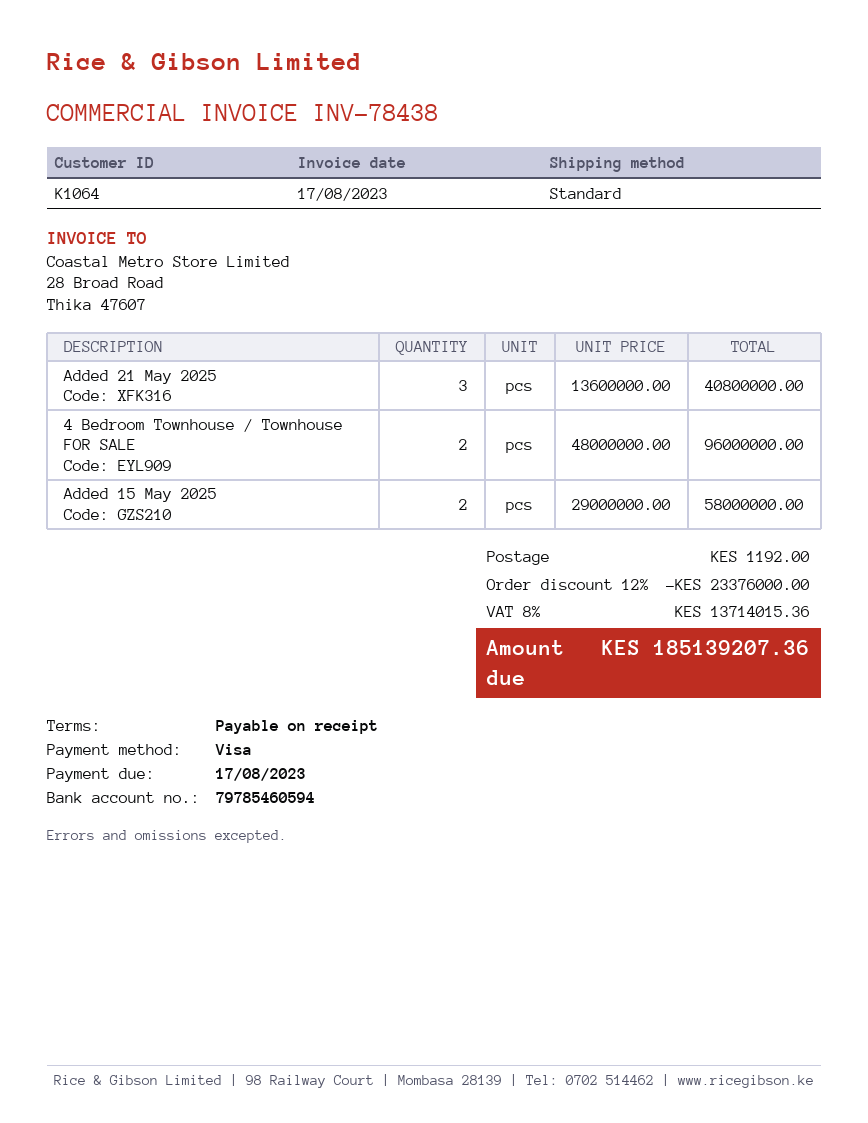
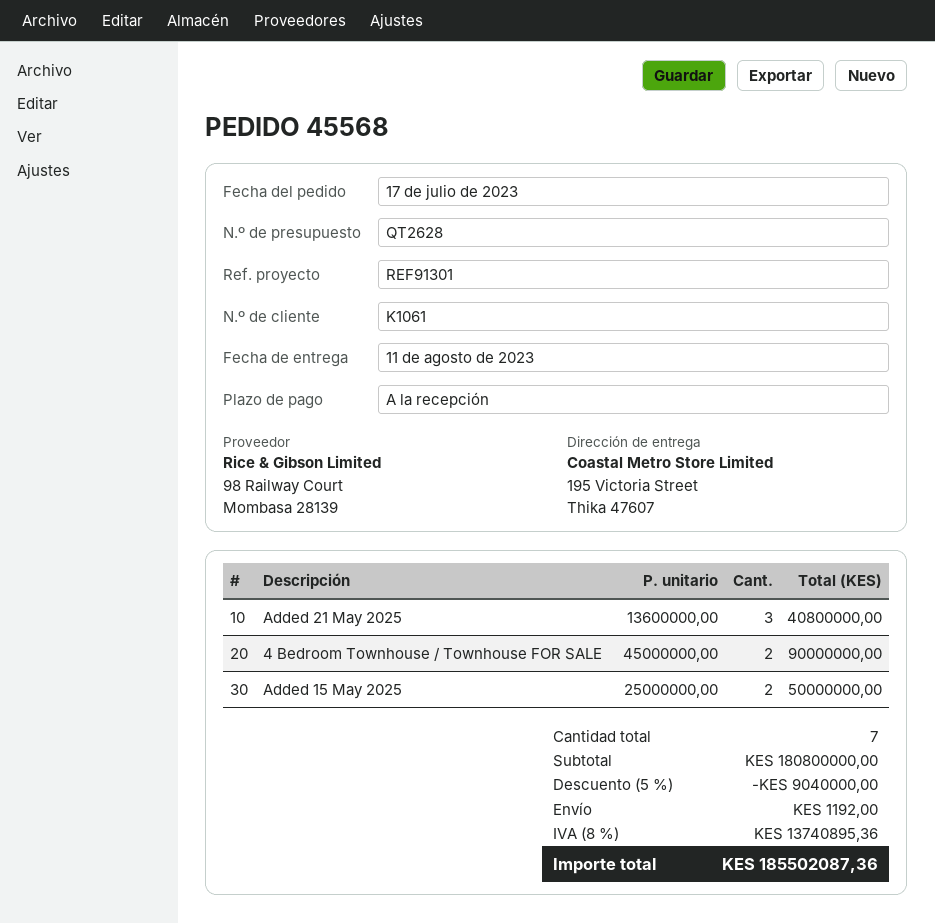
customer number: K1064 -> K1061
4 Bedroom Townhouse / Townhouse FOR SALE: 2 x 48000000.00 = 96000000.00 -> 2 x 45000000.00 = 90000000.00
Added 15 May 2025: 2 x 29000000.00 = 58000000.00 -> 2 x 25000000.00 = 50000000.00
discount: 12% = 23376000.00 -> 5% = 9040000.00
tax: 8% = 13714015.36 -> 8% = 13740895.36
total: 185139207.36 -> 185502087.36

